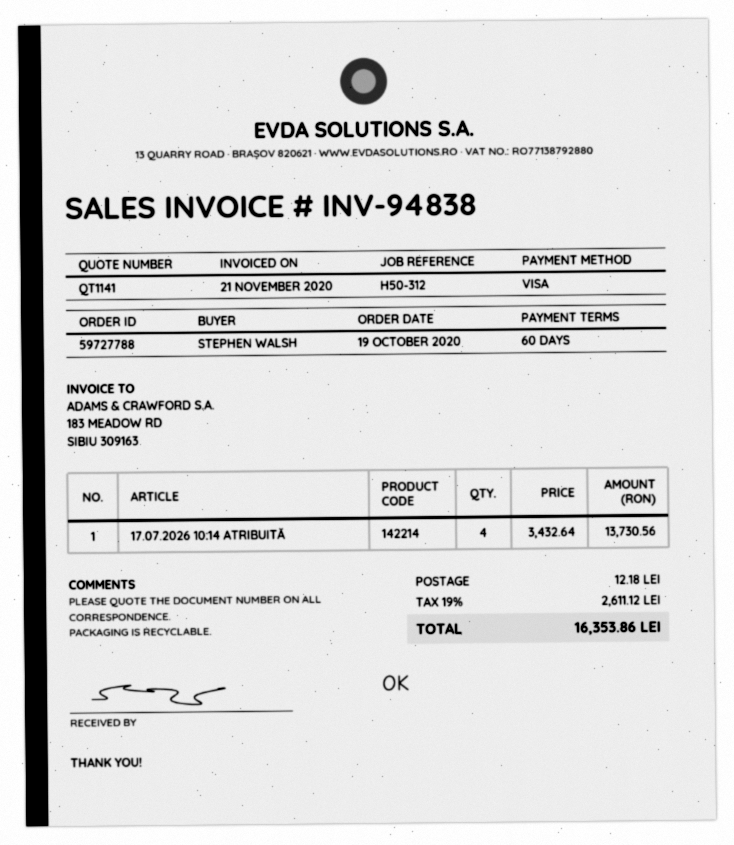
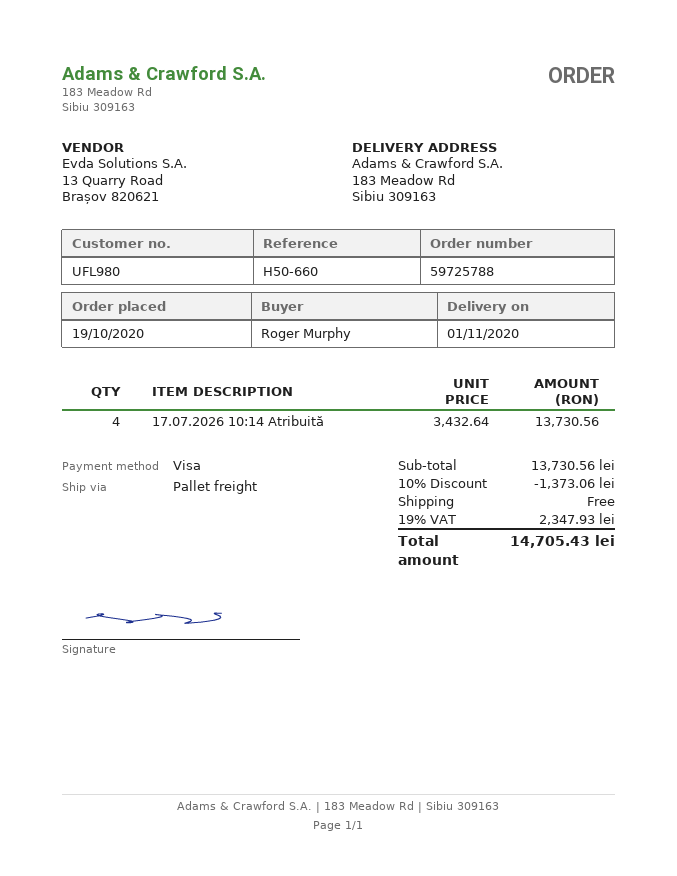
order number: 59727788 -> 59725788
reference: H50-312 -> H50-660
ordered by: STEPHEN WALSH -> Roger Murphy
discount: none -> 10% = 1373.06
shipping: 12.18 -> 0.00
tax: 19% = 2611.12 -> 19% = 2347.93
total: 16353.86 -> 14705.43

